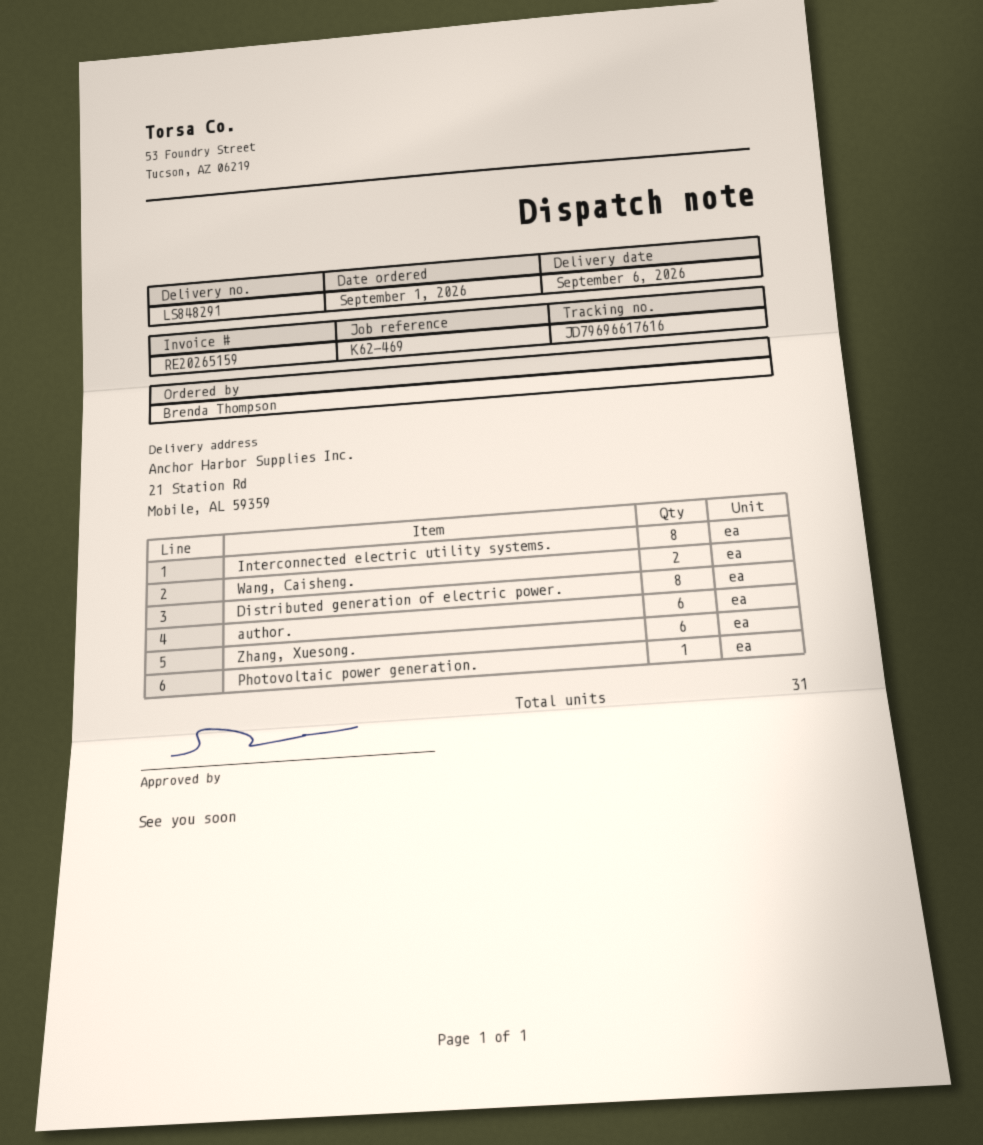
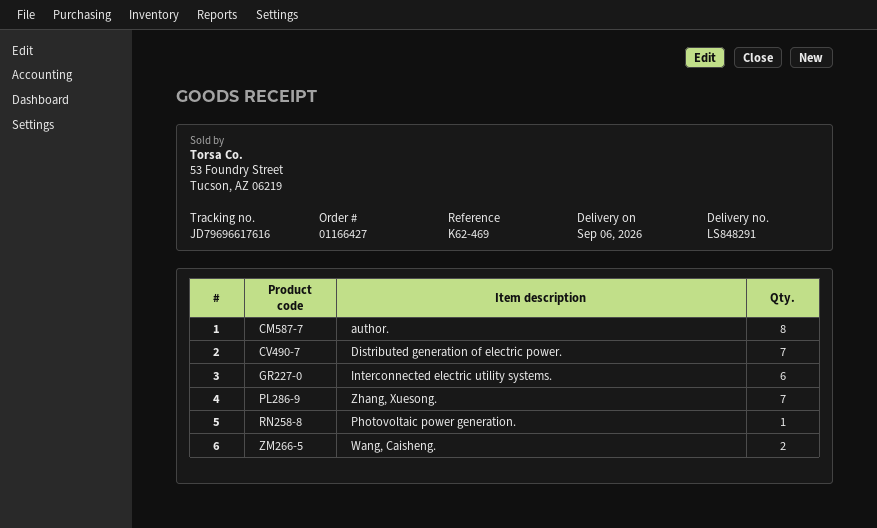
Interconnected electric utility systems.: 8 -> 6
Distributed generation of electric power.: 8 -> 7
author.: 6 -> 8
Zhang, Xuesong.: 6 -> 7

